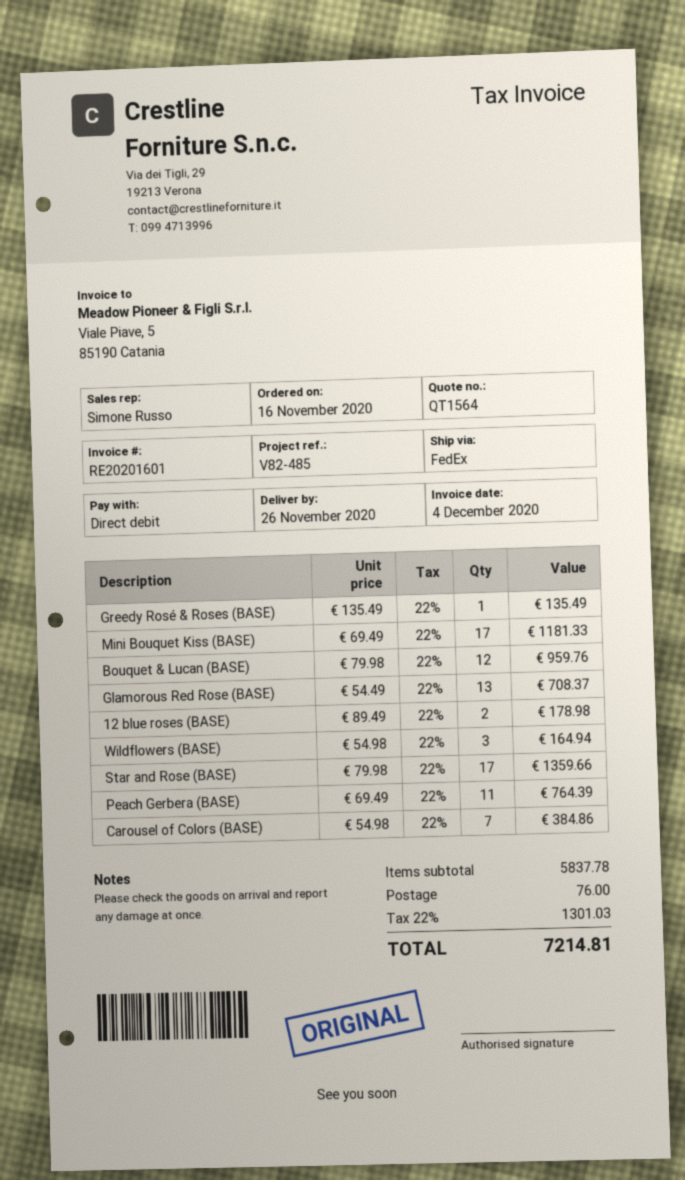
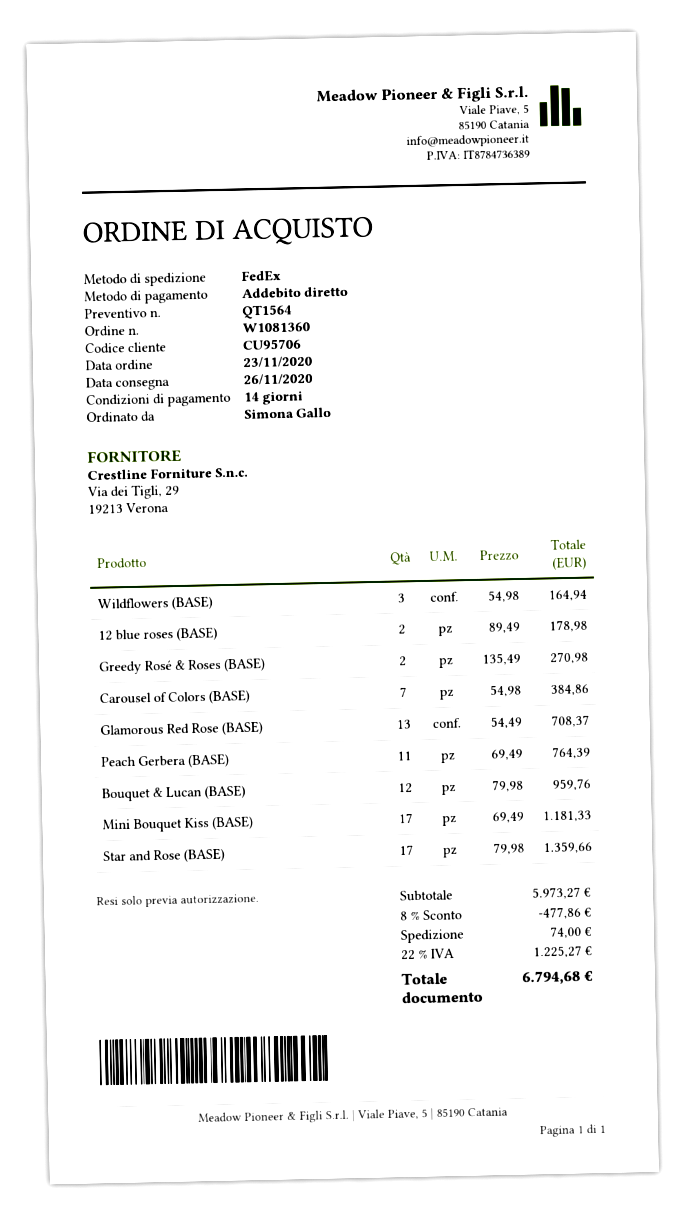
order date: 2020-11-16 -> 2020-11-23
Greedy Rosé & Roses (BASE): 1 x 135.49 = 135.49 -> 2 x 135.49 = 270.98
subtotal: 5837.78 -> 5973.27
discount: none -> 8% = 477.86
shipping: 76.00 -> 74.00
tax: 22% = 1301.03 -> 22% = 1225.27
total: 7214.81 -> 6794.68

